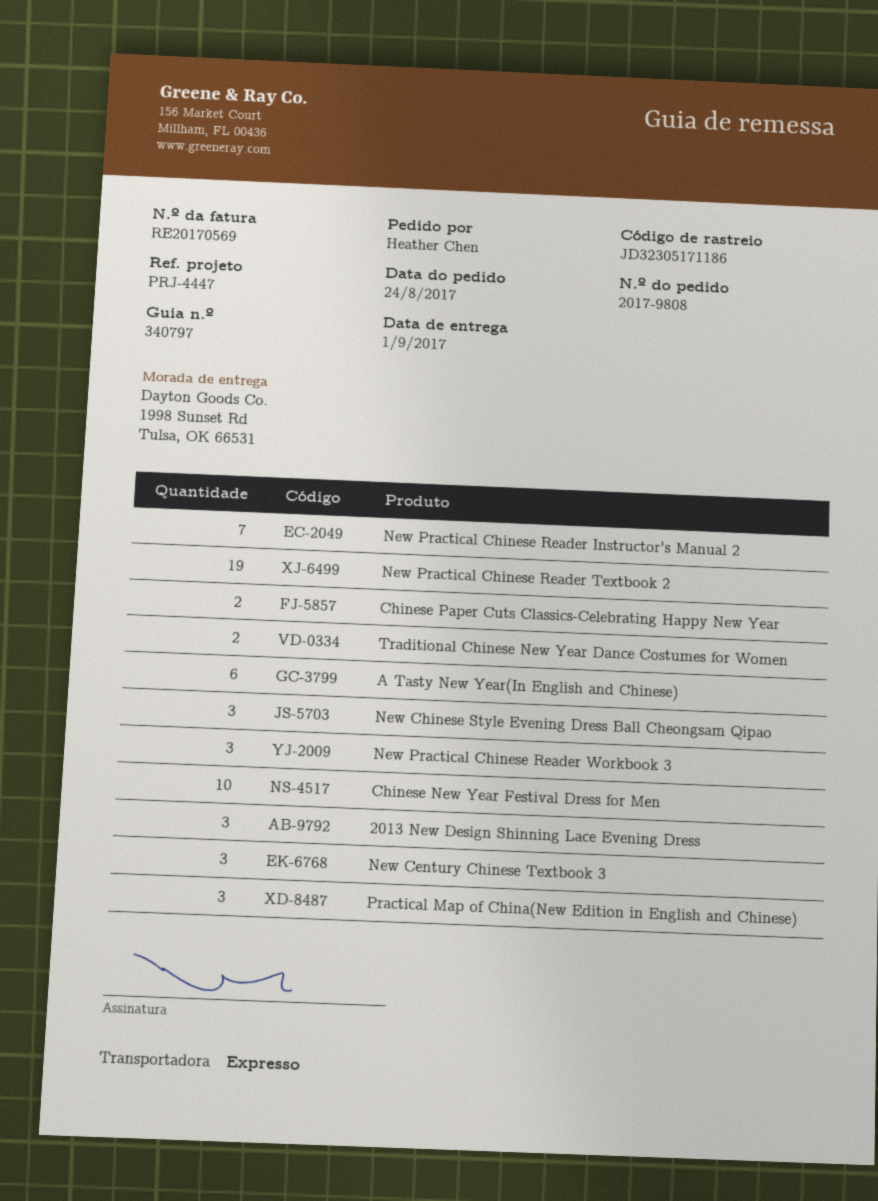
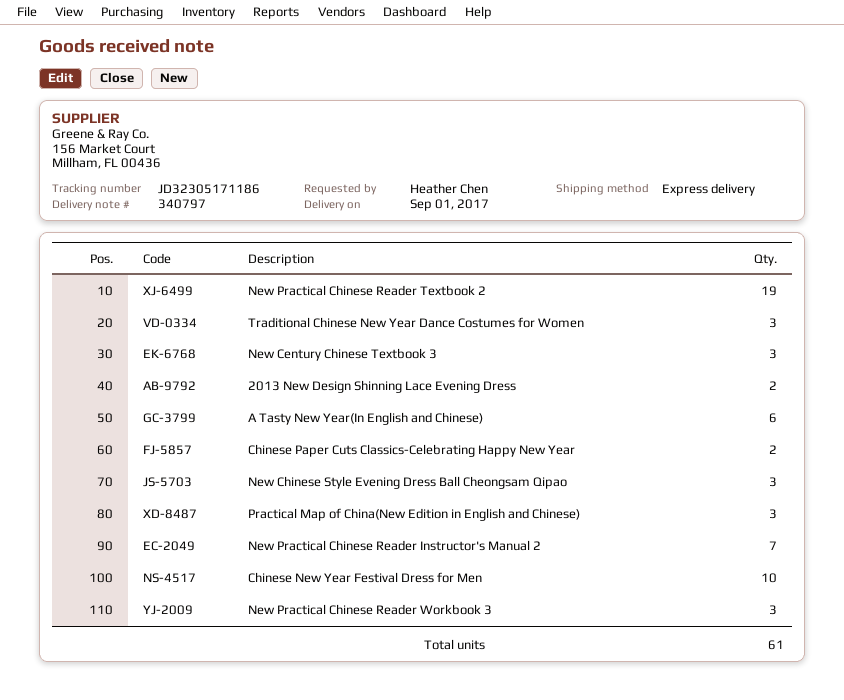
Traditional Chinese New Year Dance Costumes for Women: 2 -> 3
2013 New Design Shinning Lace Evening Dress: 3 -> 2

